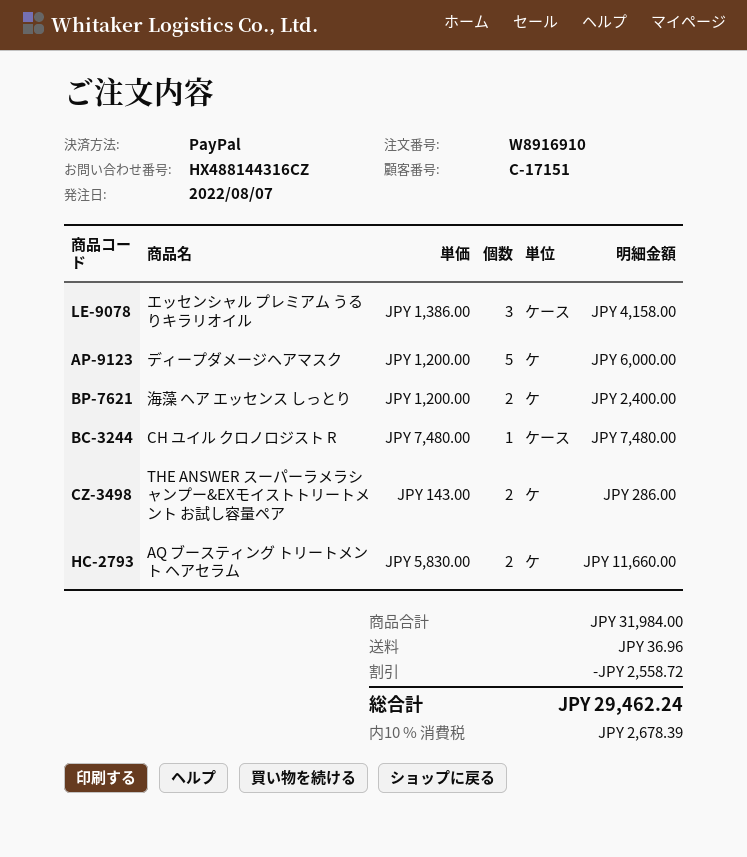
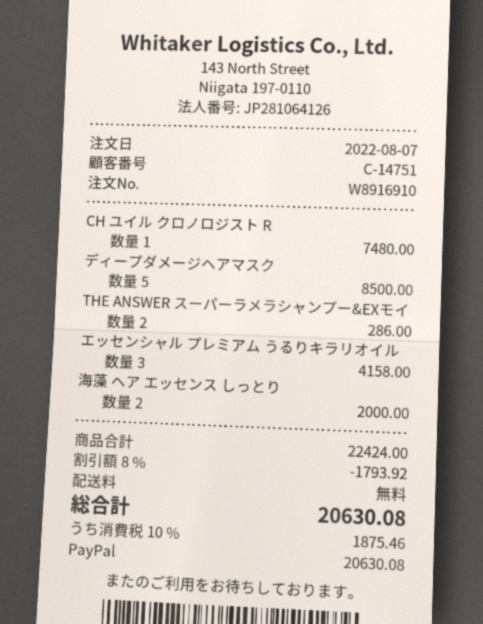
customer number: C-17151 -> C-14751
ディープダメージヘアマスク: 5 for 6000.00 -> 5 for 8500.00
海藻 ヘア エッセンス しっとり: 2 for 2400.00 -> 2 for 2000.00
AQ ブースティング トリートメント ヘアセラム: 2 for 11660.00 -> none
subtotal: 31984.00 -> 22424.00
discount: 2558.72 -> 1793.92
shipping: 36.96 -> 0.00
tax: 10% = 2678.39 -> 10% = 1875.46
total: 29462.24 -> 20630.08

